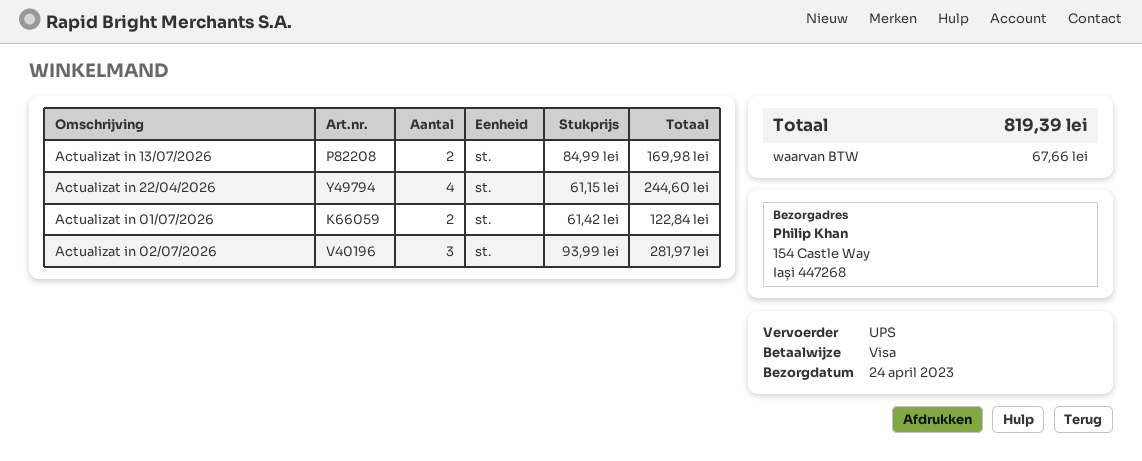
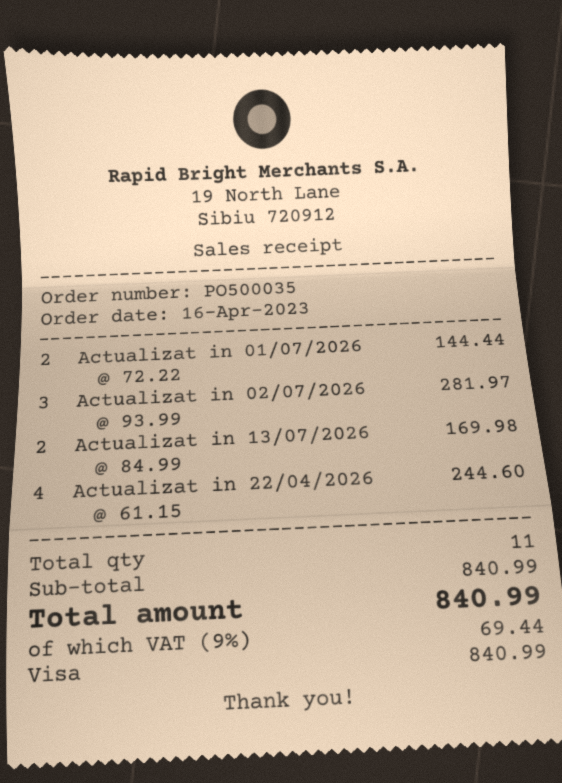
Actualizat in 01/07/2026: 2 x 61.42 = 122.84 -> 2 x 72.22 = 144.44
tax: 67.66 -> 69.44
total: 819.39 -> 840.99

